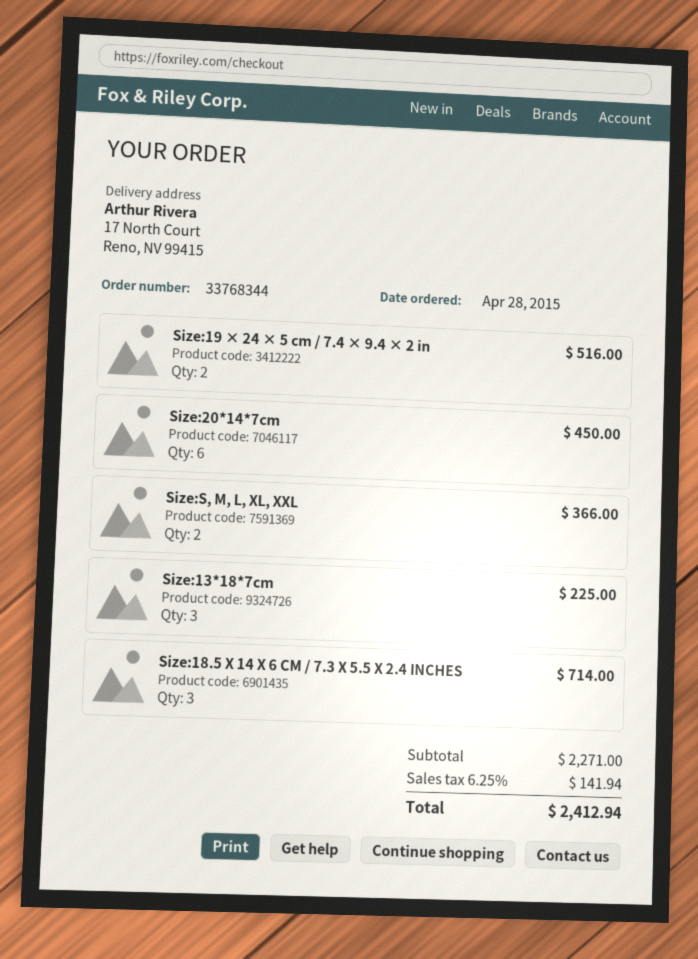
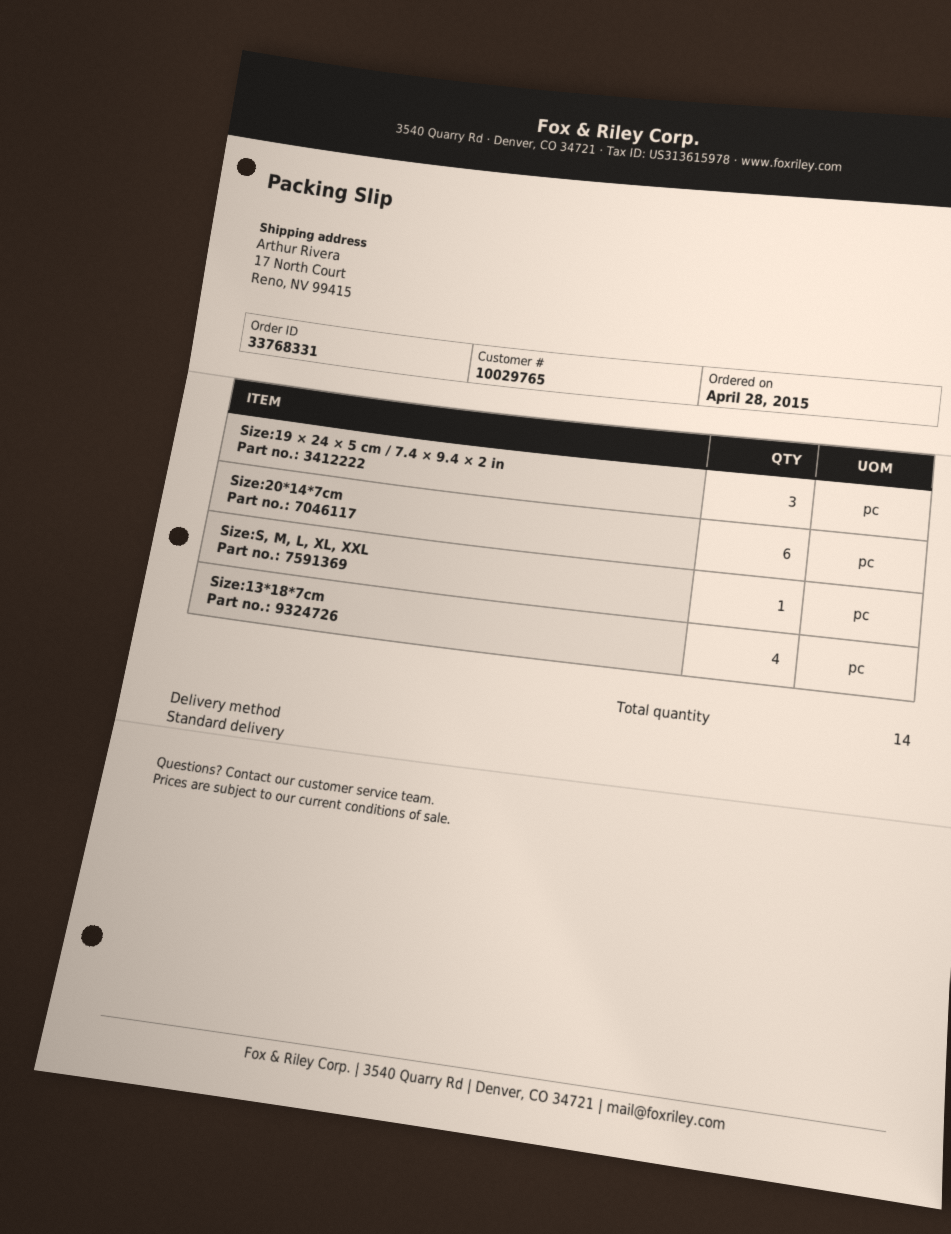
order number: 33768344 -> 33768331
Size:19 × 24 × 5 cm / 7.4 × 9.4 × 2 in: 2 -> 3
Size:S, M, L, XL, XXL: 2 -> 1
Size:13*18*7cm: 3 -> 4
Size:18.5 X 14 X 6 CM / 7.3 X 5.5 X 2.4 INCHES: 3 -> none

